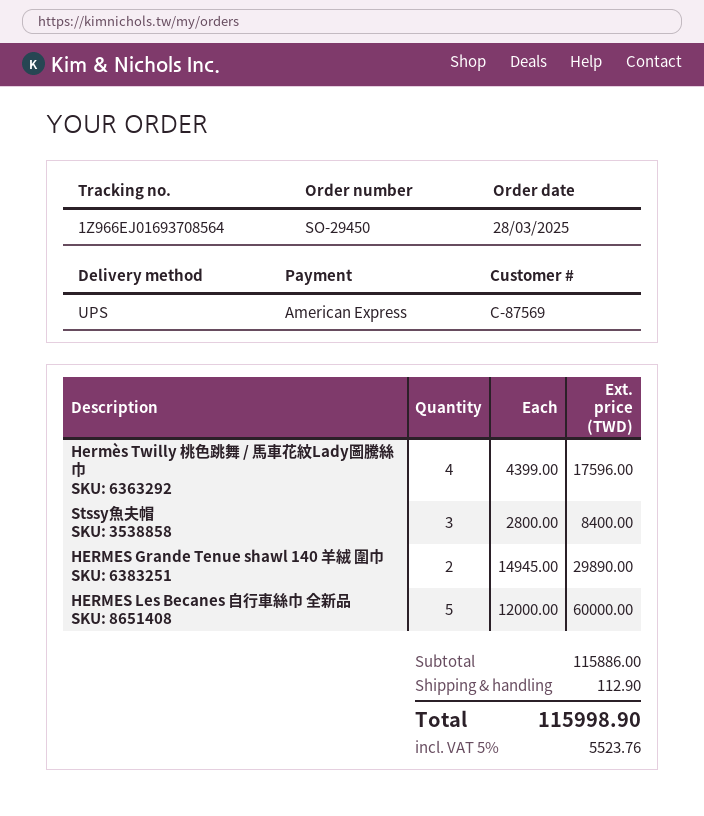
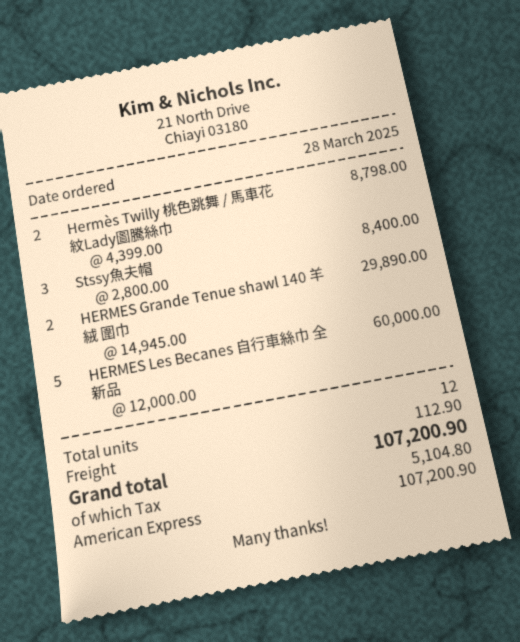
Hermès Twilly 桃色跳舞 / 馬車花紋Lady圖騰絲巾: 4 x 4399.00 = 17596.00 -> 2 x 4399.00 = 8798.00
tax: 5523.76 -> 5104.80
total: 115998.90 -> 107200.90

